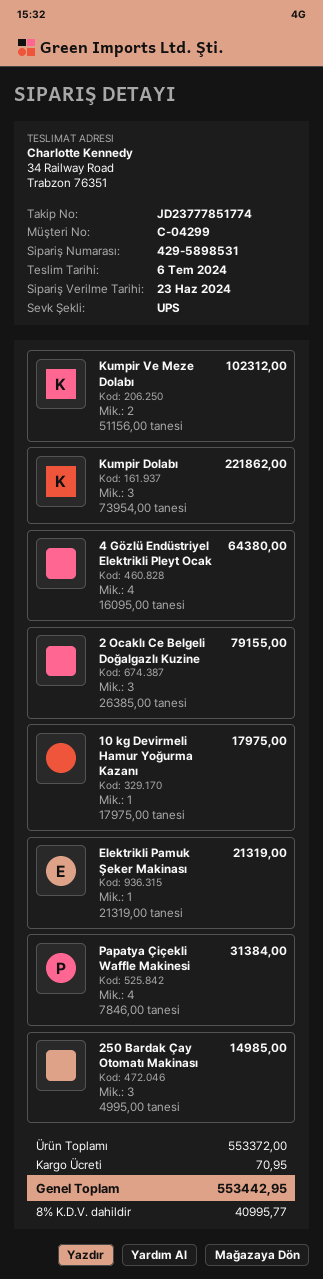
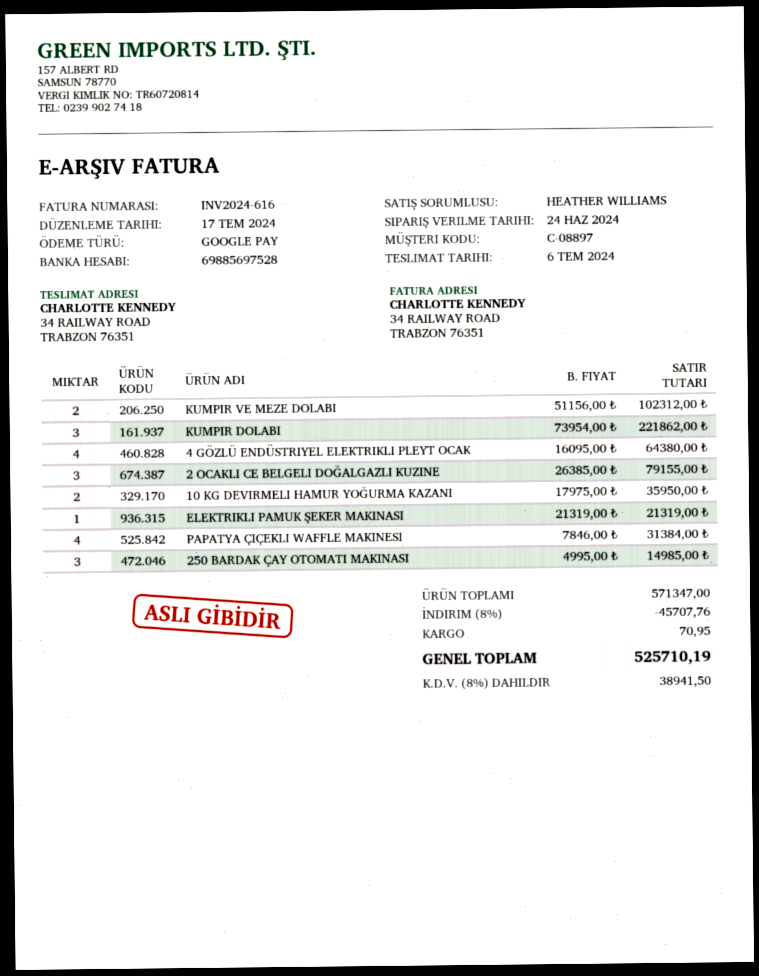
order date: 2024-06-23 -> 2024-06-24
customer number: C-04299 -> C-08897
10 kg Devirmeli Hamur Yoğurma Kazanı: 1 x 17975.00 = 17975.00 -> 2 x 17975.00 = 35950.00
subtotal: 553372.00 -> 571347.00
discount: none -> 8% = 45707.76
tax: 8% = 40995.77 -> 8% = 38941.50
total: 553442.95 -> 525710.19

